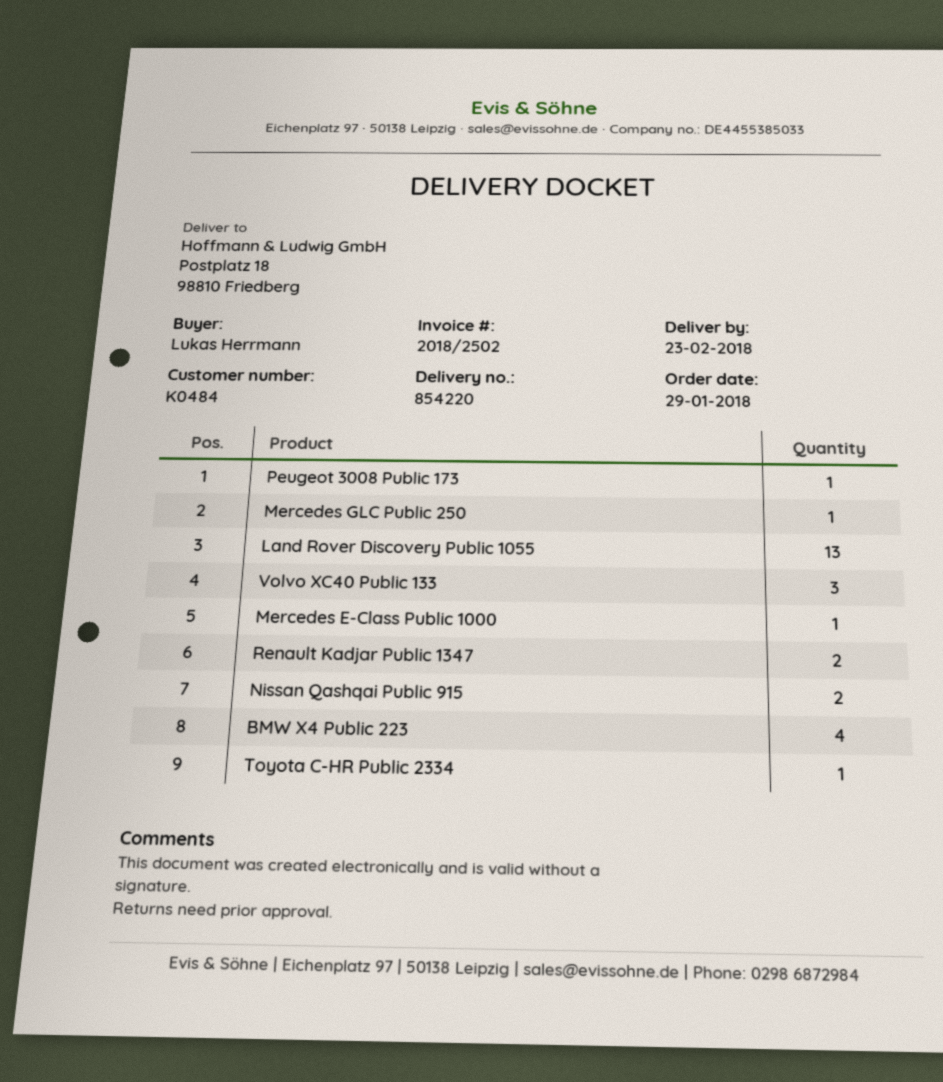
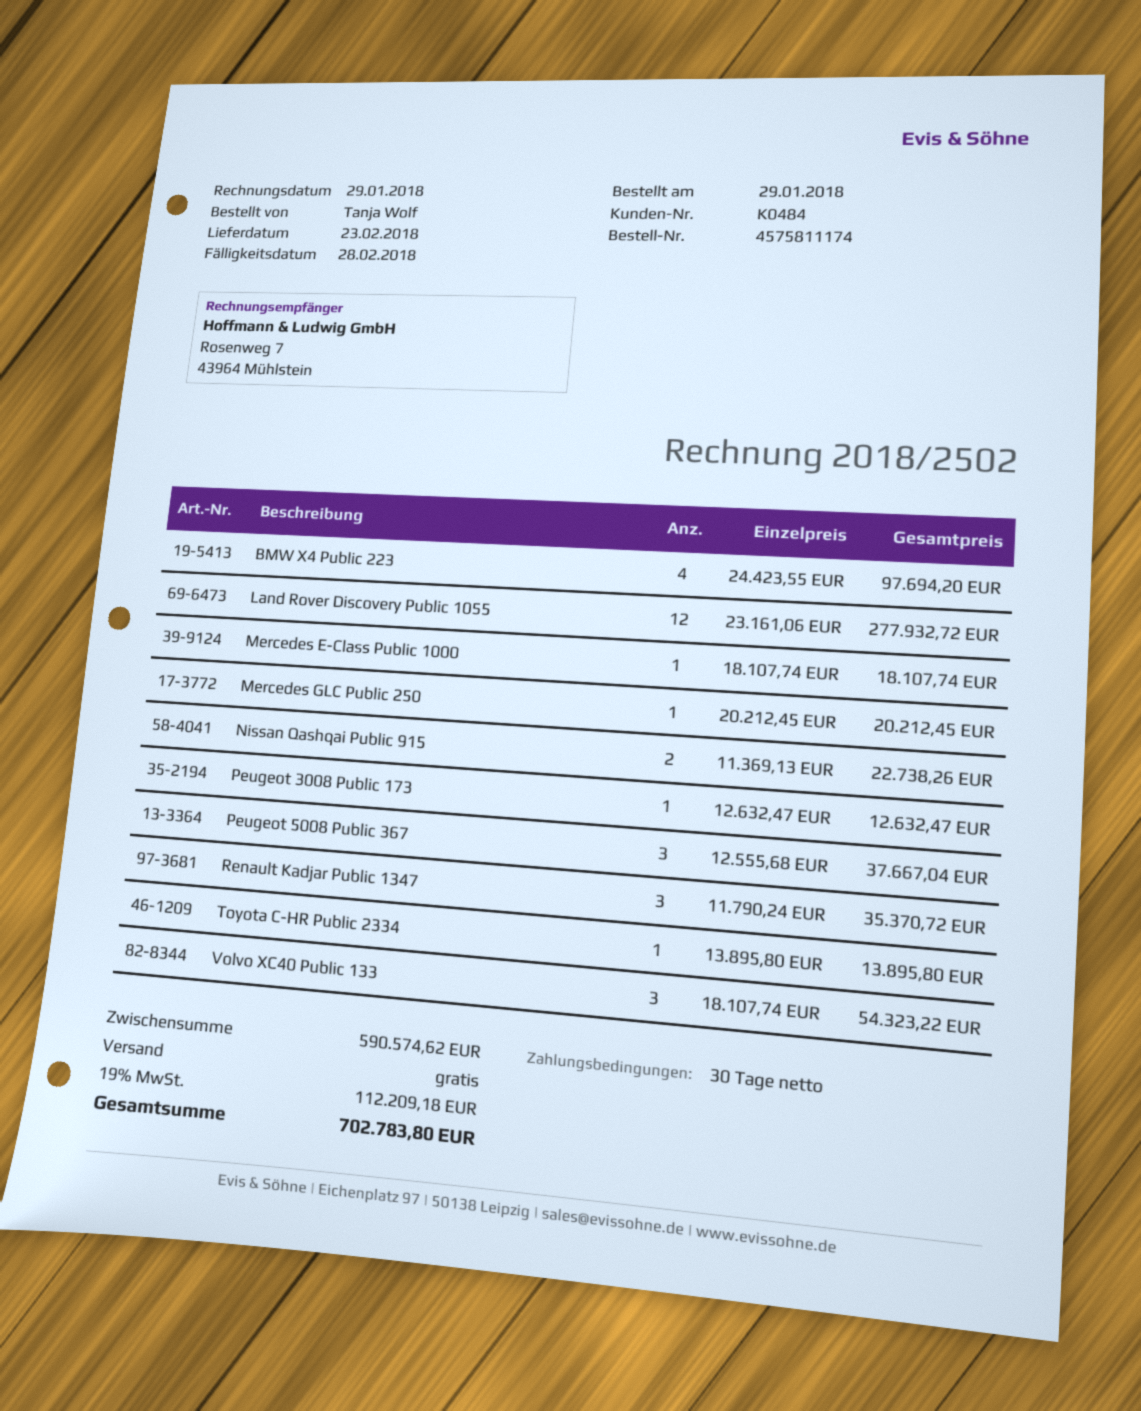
ordered by: Lukas Herrmann -> Tanja Wolf
Land Rover Discovery Public 1055: 13 -> 12
Renault Kadjar Public 1347: 2 -> 3
Peugeot 5008 Public 367: none -> 3

